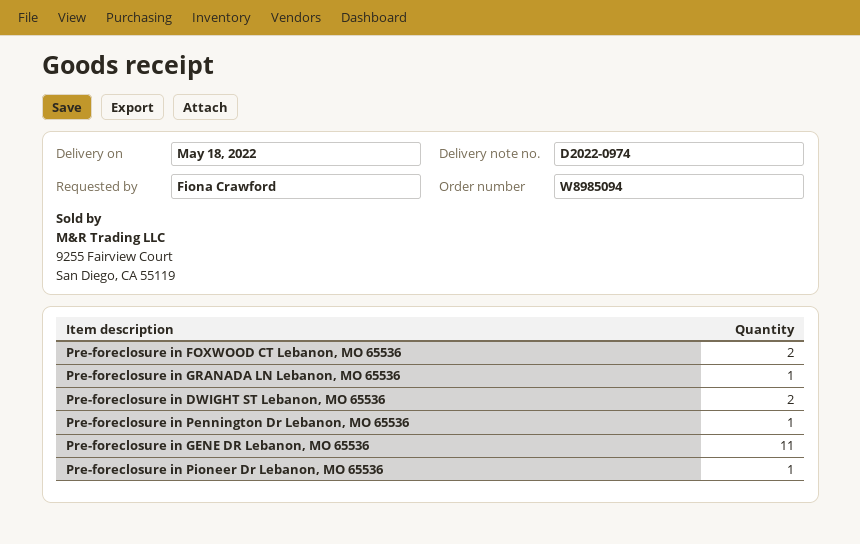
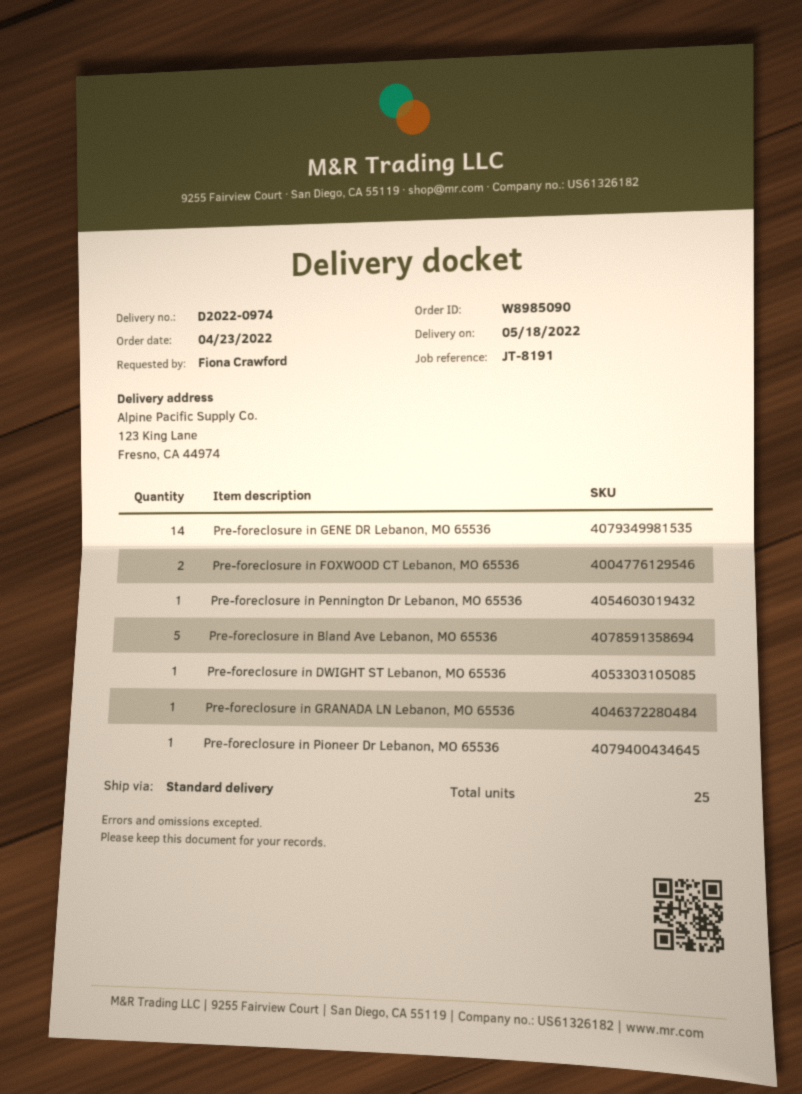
order number: W8985094 -> W8985090
Pre-foreclosure in DWIGHT ST Lebanon, MO 65536: 2 -> 1
Pre-foreclosure in GENE DR Lebanon, MO 65536: 11 -> 14
Pre-foreclosure in Bland Ave Lebanon, MO 65536: none -> 5

